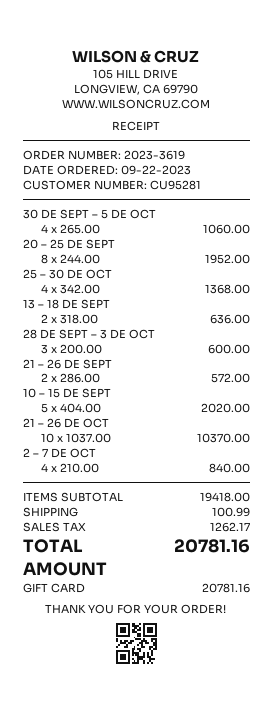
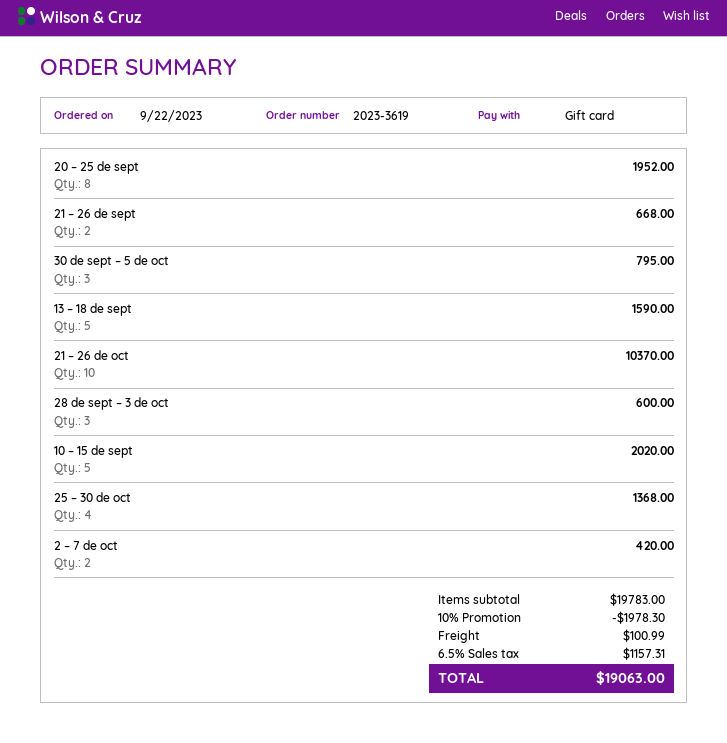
30 DE SEPT – 5 DE OCT: 4 for 1060.00 -> 3 for 795.00
13 – 18 DE SEPT: 2 for 636.00 -> 5 for 1590.00
21 – 26 DE SEPT: 2 for 572.00 -> 2 for 668.00
2 – 7 DE OCT: 4 for 840.00 -> 2 for 420.00
subtotal: 19418.00 -> 19783.00
discount: none -> 10% = 1978.30
tax: 1262.17 -> 1157.31
total: 20781.16 -> 19063.00

